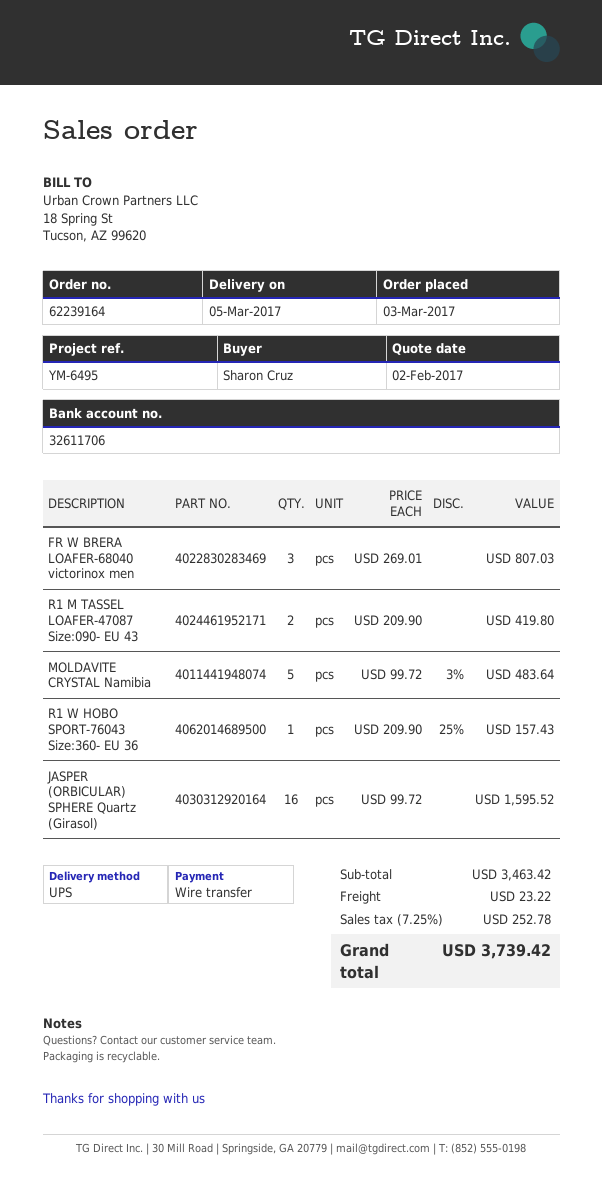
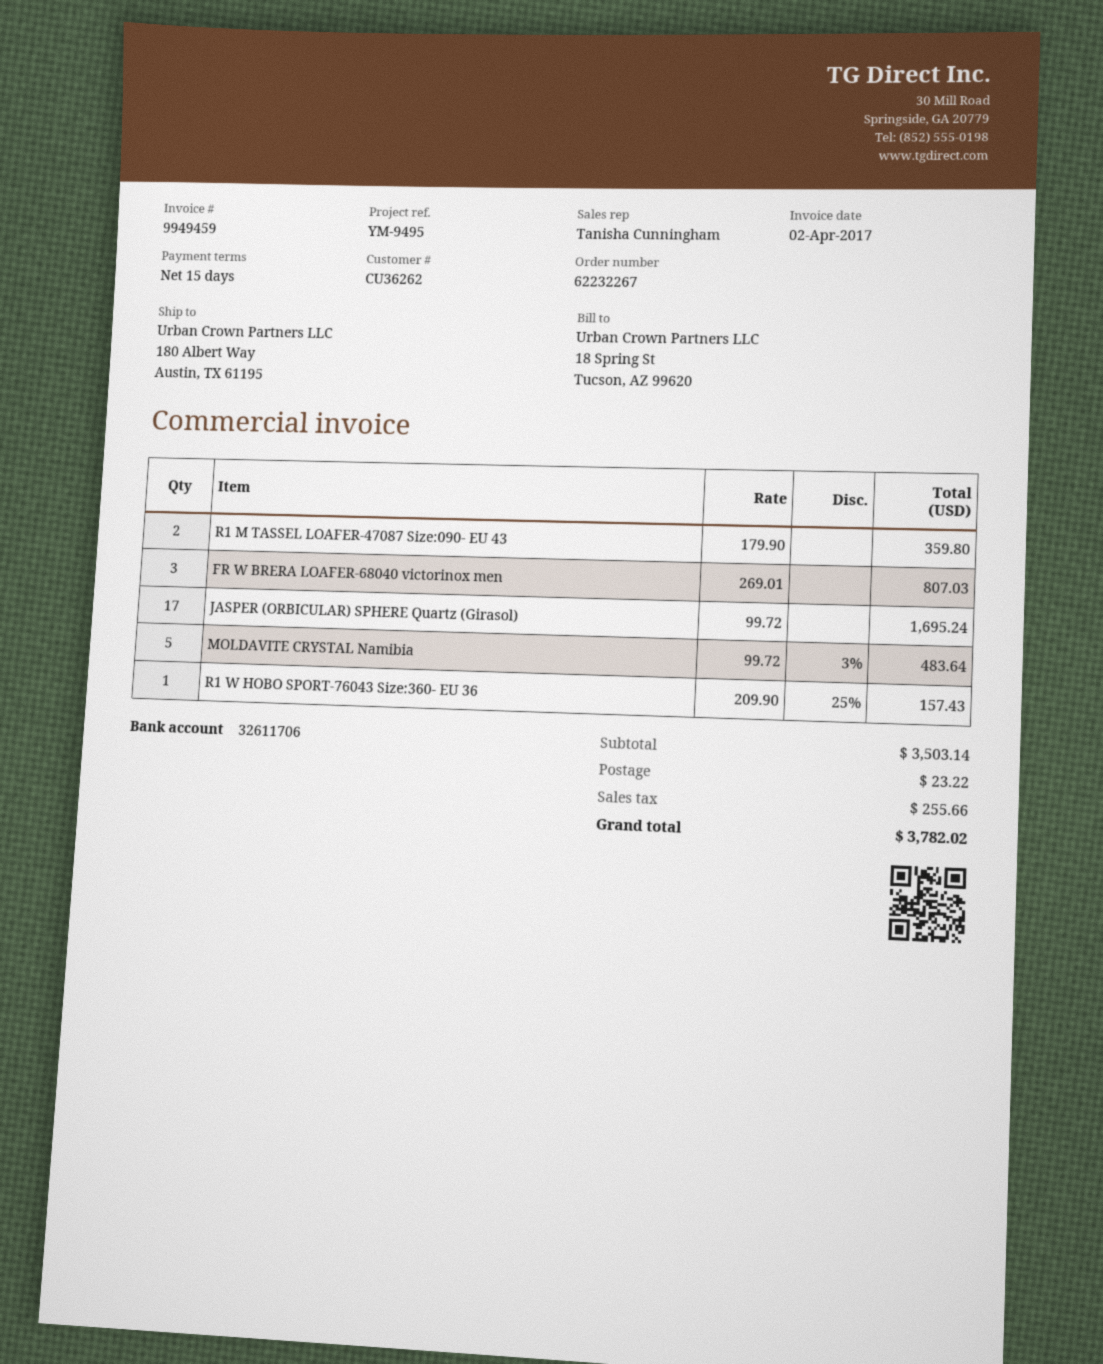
order number: 62239164 -> 62232267
reference: YM-6495 -> YM-9495
R1 M TASSEL LOAFER-47087 Size:090- EU 43: 2 x 209.90 = 419.80 -> 2 x 179.90 = 359.80
JASPER (ORBICULAR) SPHERE Quartz (Girasol): 16 x 99.72 = 1595.52 -> 17 x 99.72 = 1695.24
subtotal: 3463.42 -> 3503.14
tax: 252.78 -> 255.66
total: 3739.42 -> 3782.02

